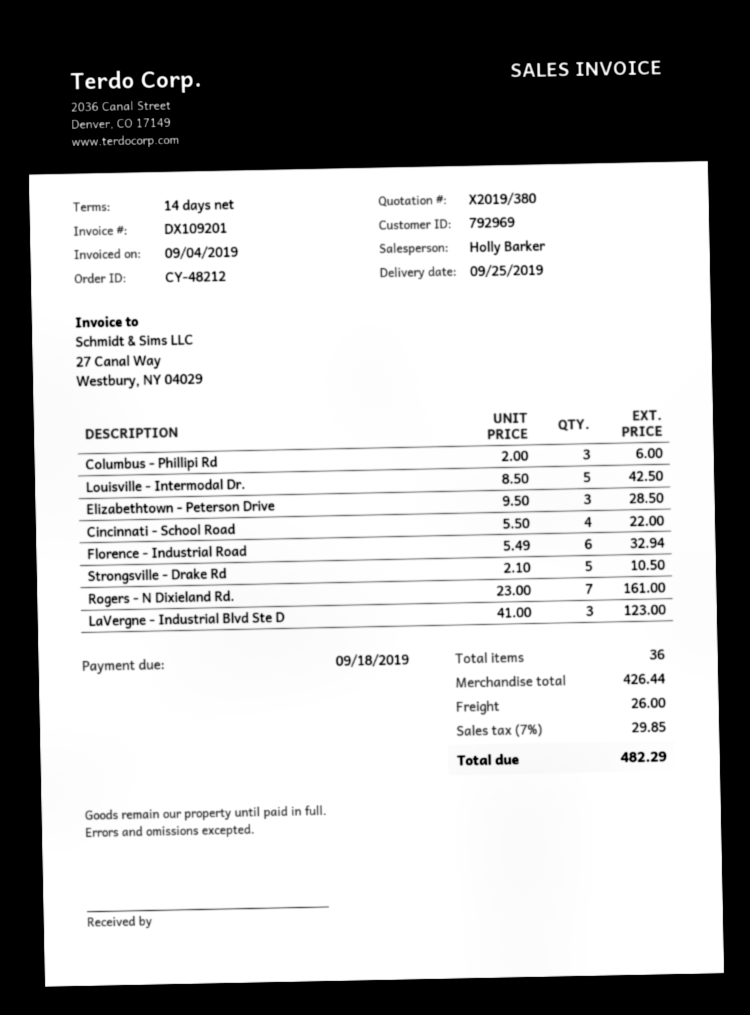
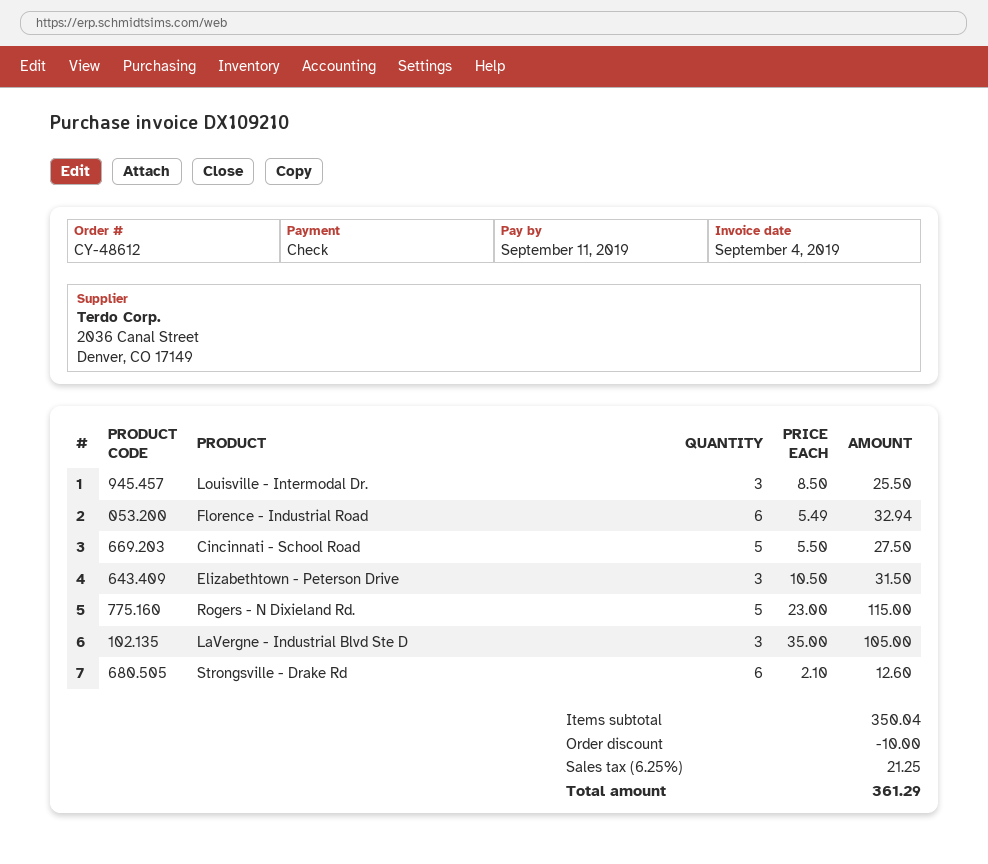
order number: CY-48212 -> CY-48612
invoice number: DX109201 -> DX109210
due date: 2019-09-18 -> 2019-09-11
Columbus - Phillipi Rd: 3 x 2.00 = 6.00 -> none
Louisville - Intermodal Dr.: 5 x 8.50 = 42.50 -> 3 x 8.50 = 25.50
Elizabethtown - Peterson Drive: 3 x 9.50 = 28.50 -> 3 x 10.50 = 31.50
Cincinnati - School Road: 4 x 5.50 = 22.00 -> 5 x 5.50 = 27.50
Strongsville - Drake Rd: 5 x 2.10 = 10.50 -> 6 x 2.10 = 12.60
Rogers - N Dixieland Rd.: 7 x 23.00 = 161.00 -> 5 x 23.00 = 115.00
LaVergne - Industrial Blvd Ste D: 3 x 41.00 = 123.00 -> 3 x 35.00 = 105.00
subtotal: 426.44 -> 350.04
discount: none -> 10.00
shipping: 26.00 -> none
tax: 7% = 29.85 -> 6.25% = 21.25
total: 482.29 -> 361.29

